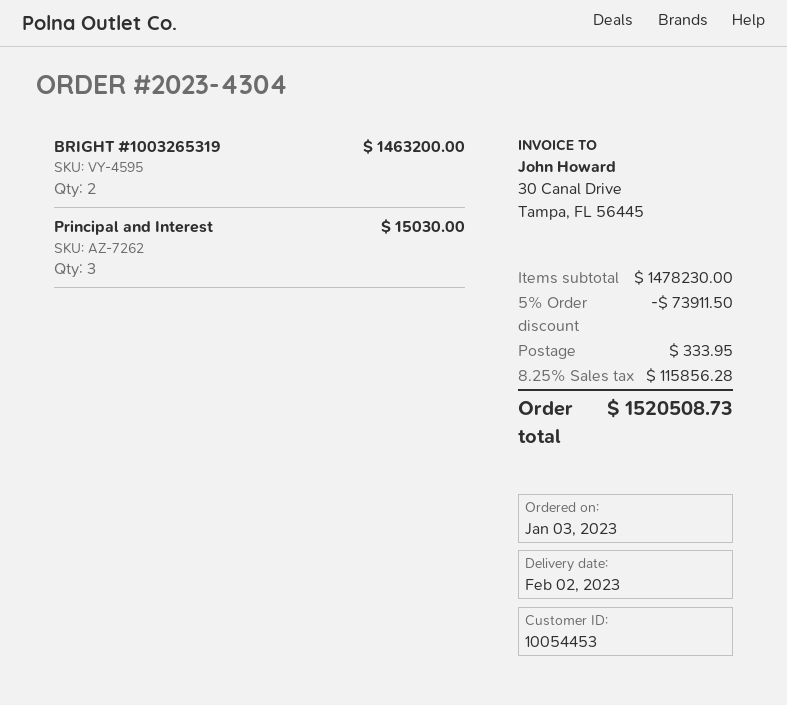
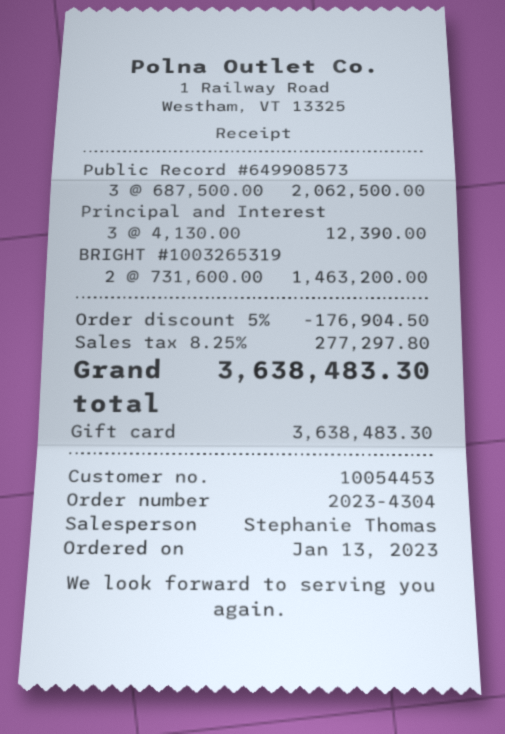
order date: 2023-01-03 -> 2023-01-13
Principal and Interest: 3 for 15030.00 -> 3 for 12390.00
Public Record #649908573: none -> 3 for 2062500.00
discount: 5% = 73911.50 -> 5% = 176904.50
shipping: 333.95 -> none
tax: 8.25% = 115856.28 -> 8.25% = 277297.80
total: 1520508.73 -> 3638483.30

